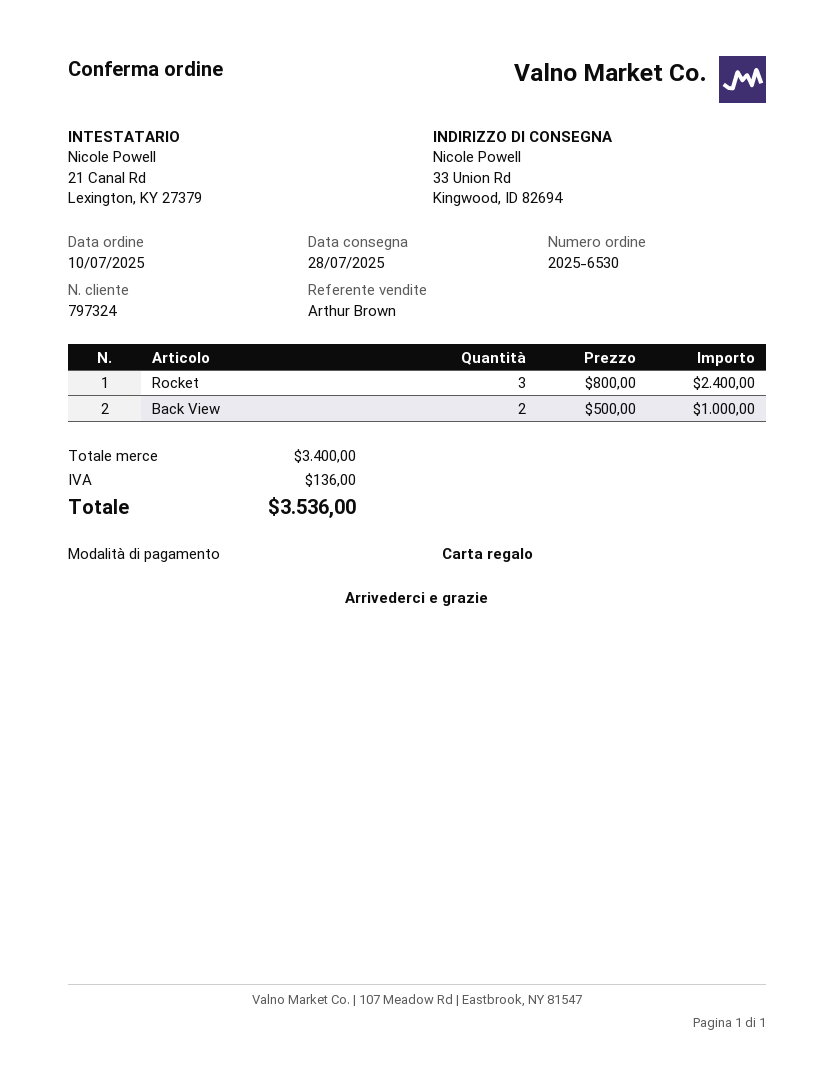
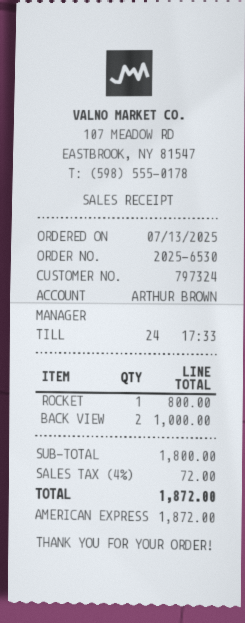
order date: 2025-07-10 -> 2025-07-13
payment method: gift card -> American Express
Rocket: 3 for 2400.00 -> 1 for 800.00
subtotal: 3400.00 -> 1800.00
tax: 136.00 -> 72.00
total: 3536.00 -> 1872.00

